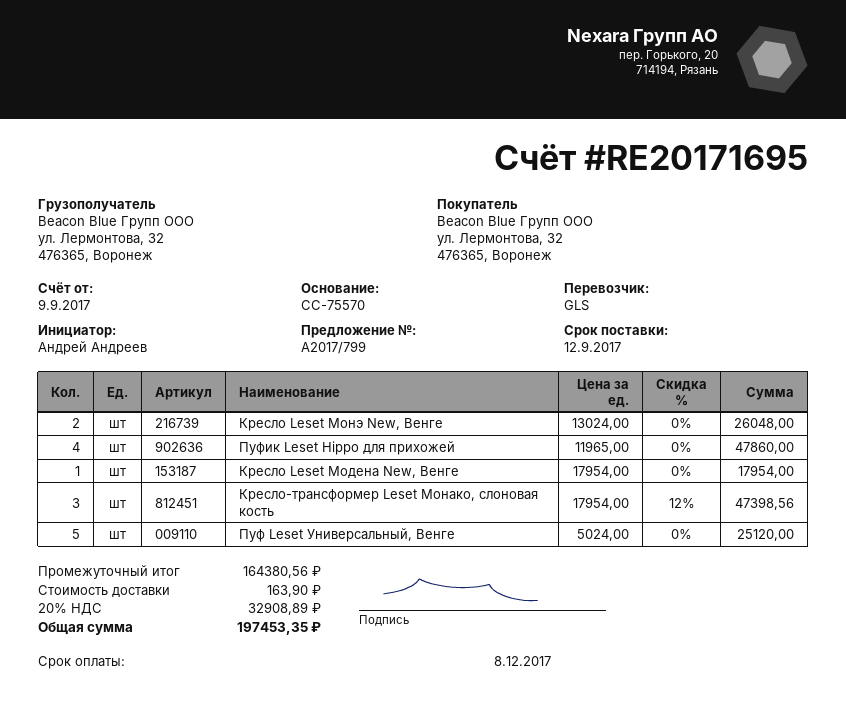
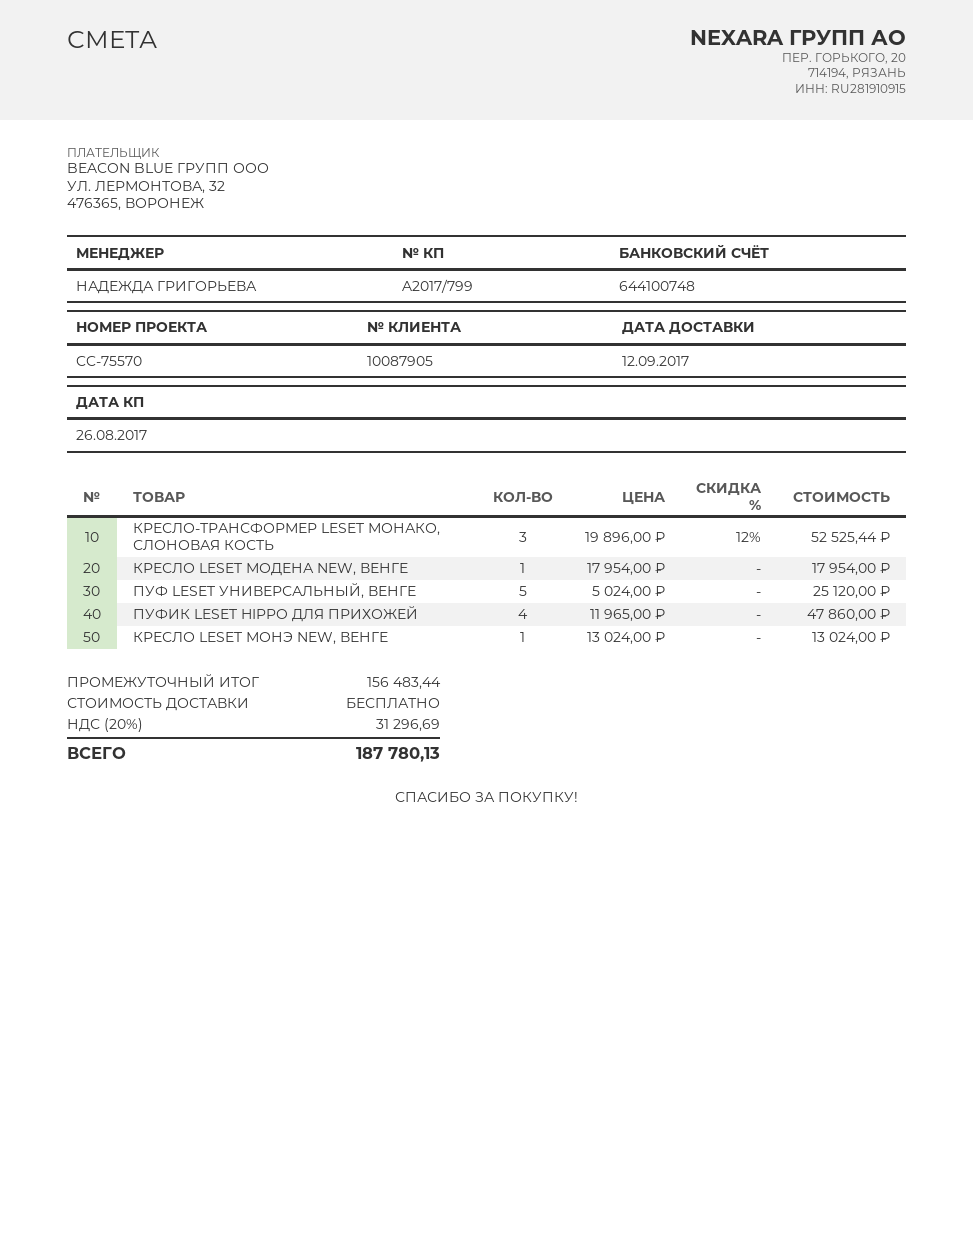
Кресло Leset Монэ New, Венге: 2 x 13024.00 = 26048.00 -> 1 x 13024.00 = 13024.00
Кресло-трансформер Leset Монако, слоновая кость: 3 x 17954.00 - 12% = 47398.56 -> 3 x 19896.00 - 12% = 52525.44
subtotal: 164380.56 -> 156483.44
shipping: 163.90 -> 0.00
tax: 20% = 32908.89 -> 20% = 31296.69
total: 197453.35 -> 187780.13

